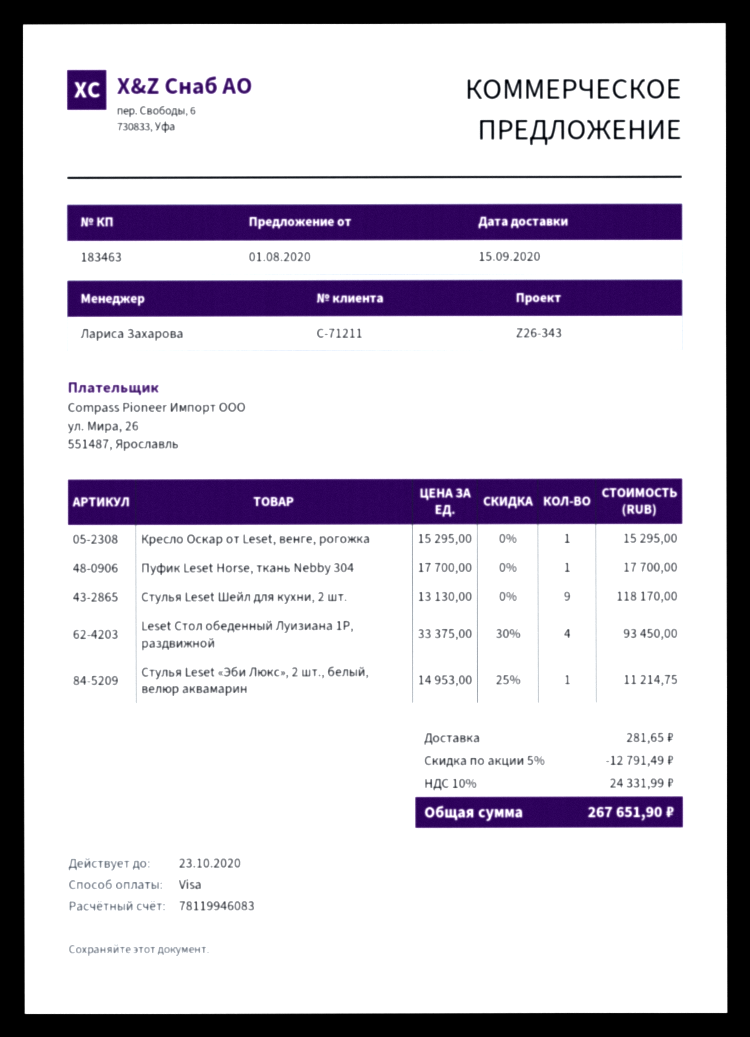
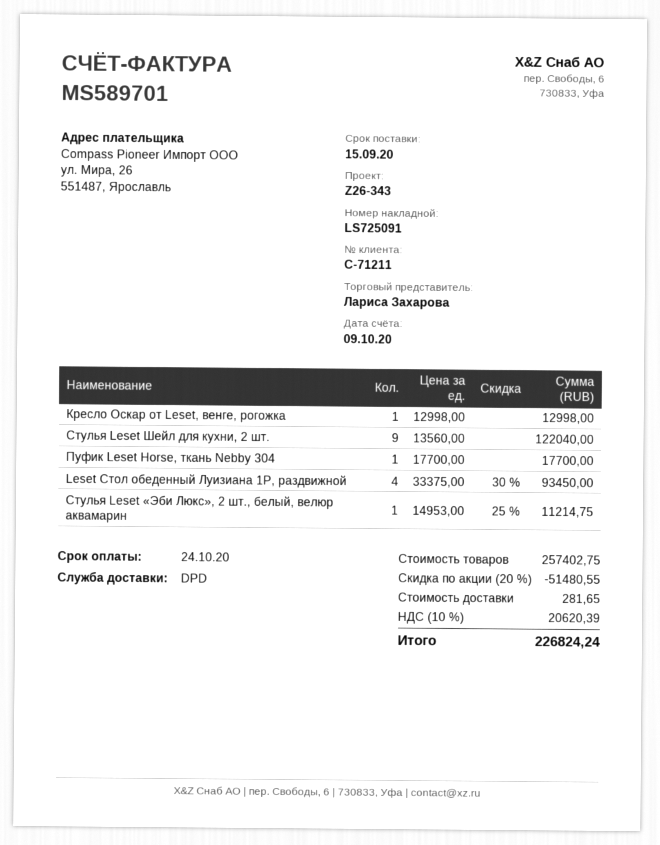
Кресло Оскар от Leset, венге, рогожка: 1 x 15295.00 = 15295.00 -> 1 x 12998.00 = 12998.00
Стулья Leset Шейл для кухни, 2 шт.: 9 x 13130.00 = 118170.00 -> 9 x 13560.00 = 122040.00
discount: 5% = 12791.49 -> 20% = 51480.55
tax: 10% = 24331.99 -> 10% = 20620.39
total: 267651.90 -> 226824.24

